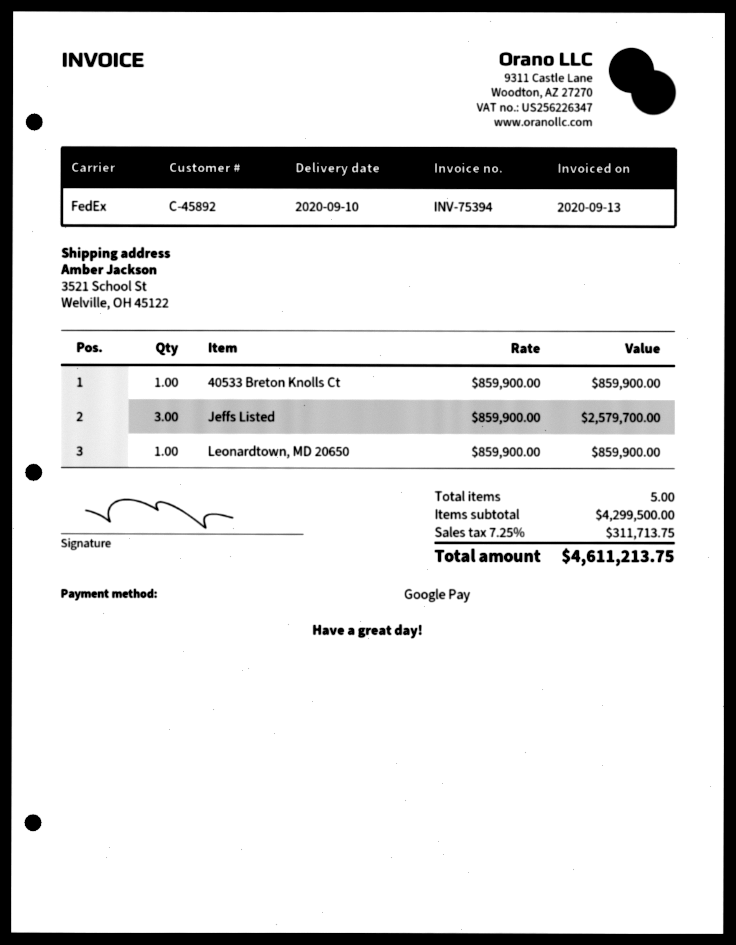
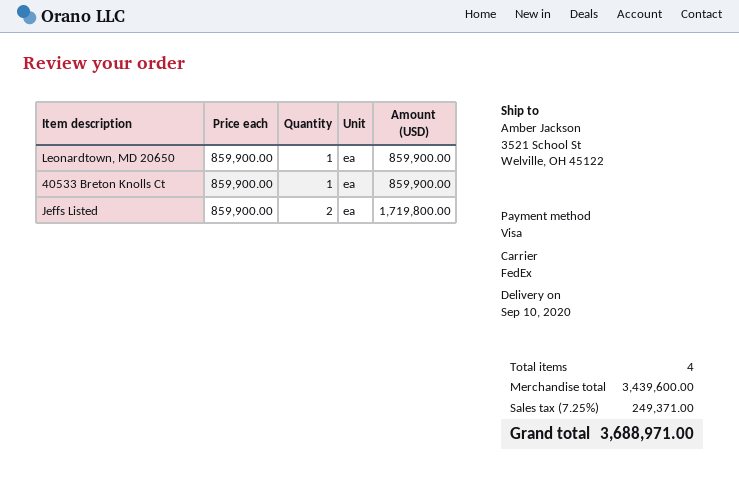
payment method: Google Pay -> Visa
Jeffs Listed: 3 x 859900.00 = 2579700.00 -> 2 x 859900.00 = 1719800.00
total quantity: 5 -> 4
subtotal: 4299500.00 -> 3439600.00
tax: 7.25% = 311713.75 -> 7.25% = 249371.00
total: 4611213.75 -> 3688971.00

